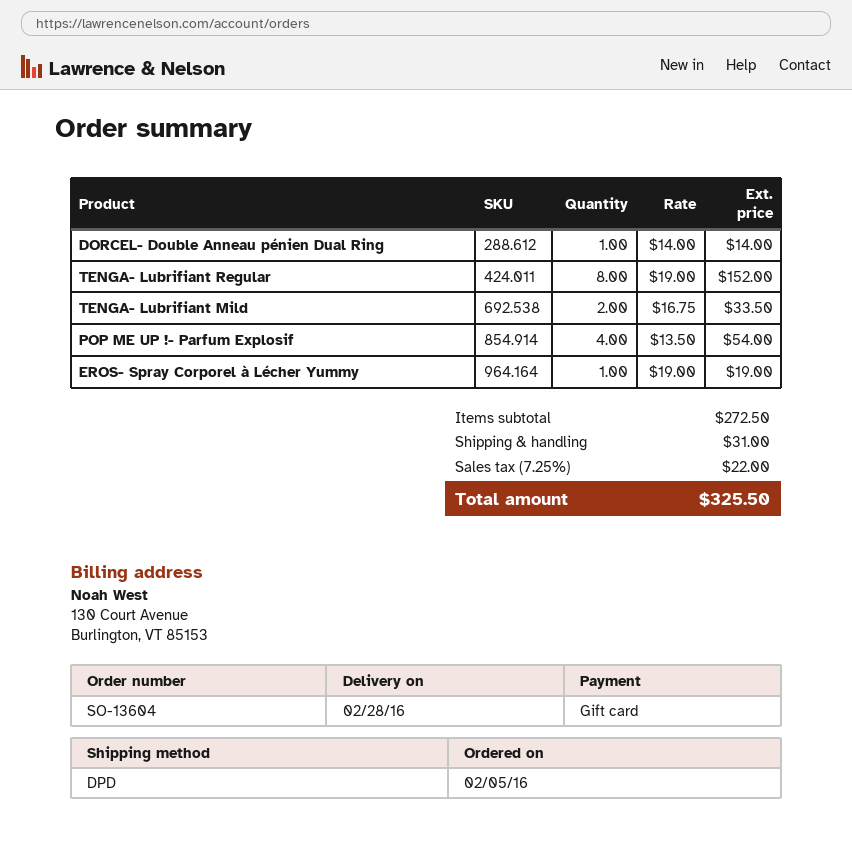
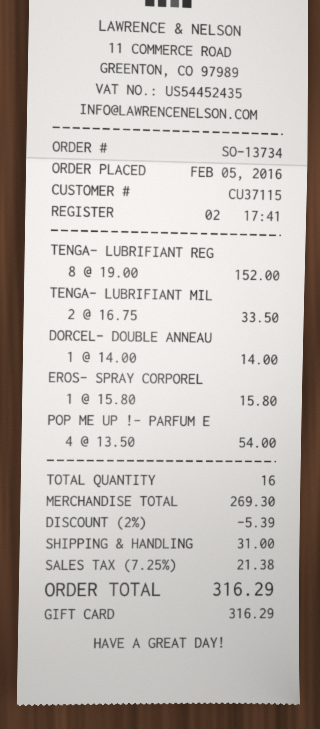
order number: SO-13604 -> SO-13734
EROS- Spray Corporel à Lécher Yummy: 1 x 19.00 = 19.00 -> 1 x 15.80 = 15.80
subtotal: 272.50 -> 269.30
discount: none -> 2% = 5.39
tax: 7.25% = 22.00 -> 7.25% = 21.38
total: 325.50 -> 316.29

